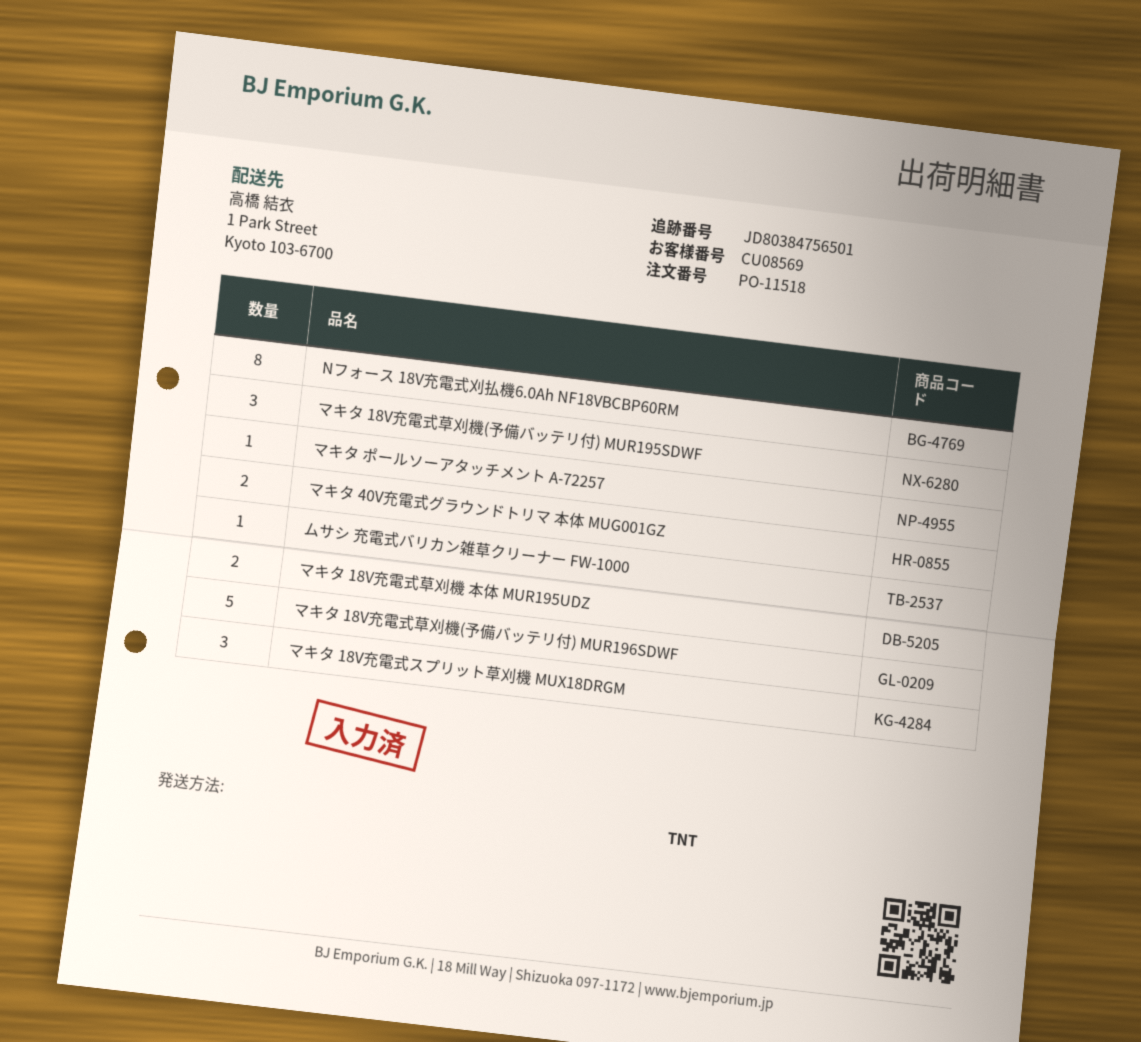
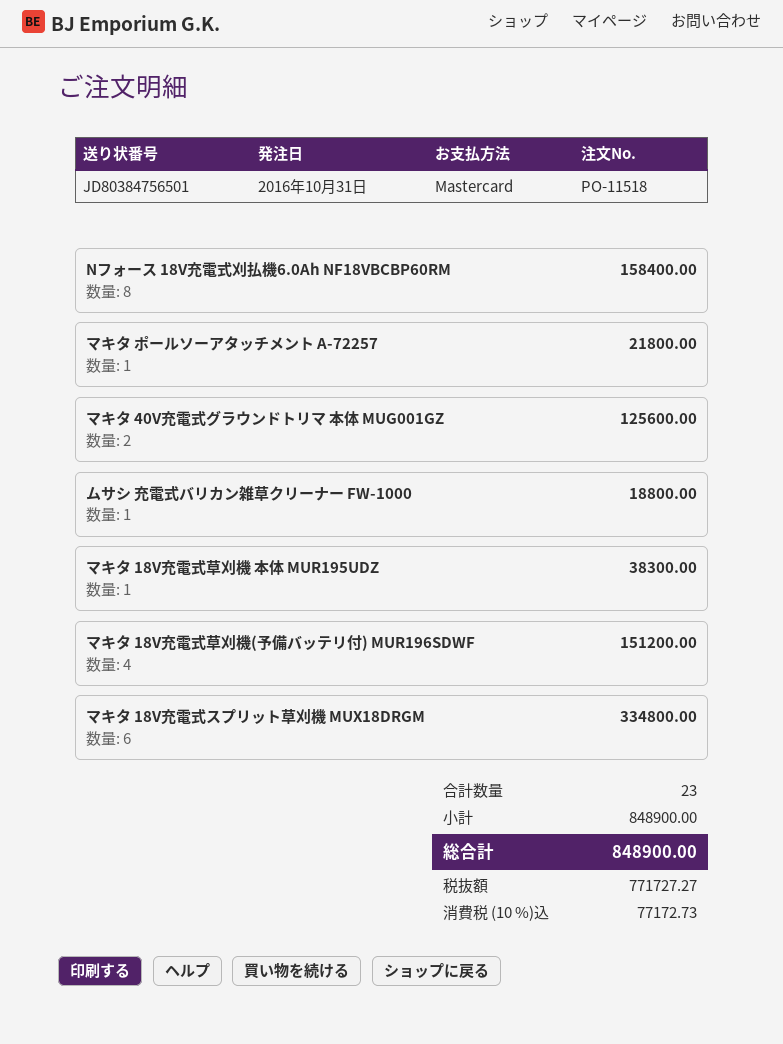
マキタ 18V充電式草刈機(予備バッテリ付) MUR195SDWF: 3 -> none
マキタ 18V充電式草刈機 本体 MUR195UDZ: 2 -> 1
マキタ 18V充電式草刈機(予備バッテリ付) MUR196SDWF: 5 -> 4
マキタ 18V充電式スプリット草刈機 MUX18DRGM: 3 -> 6

